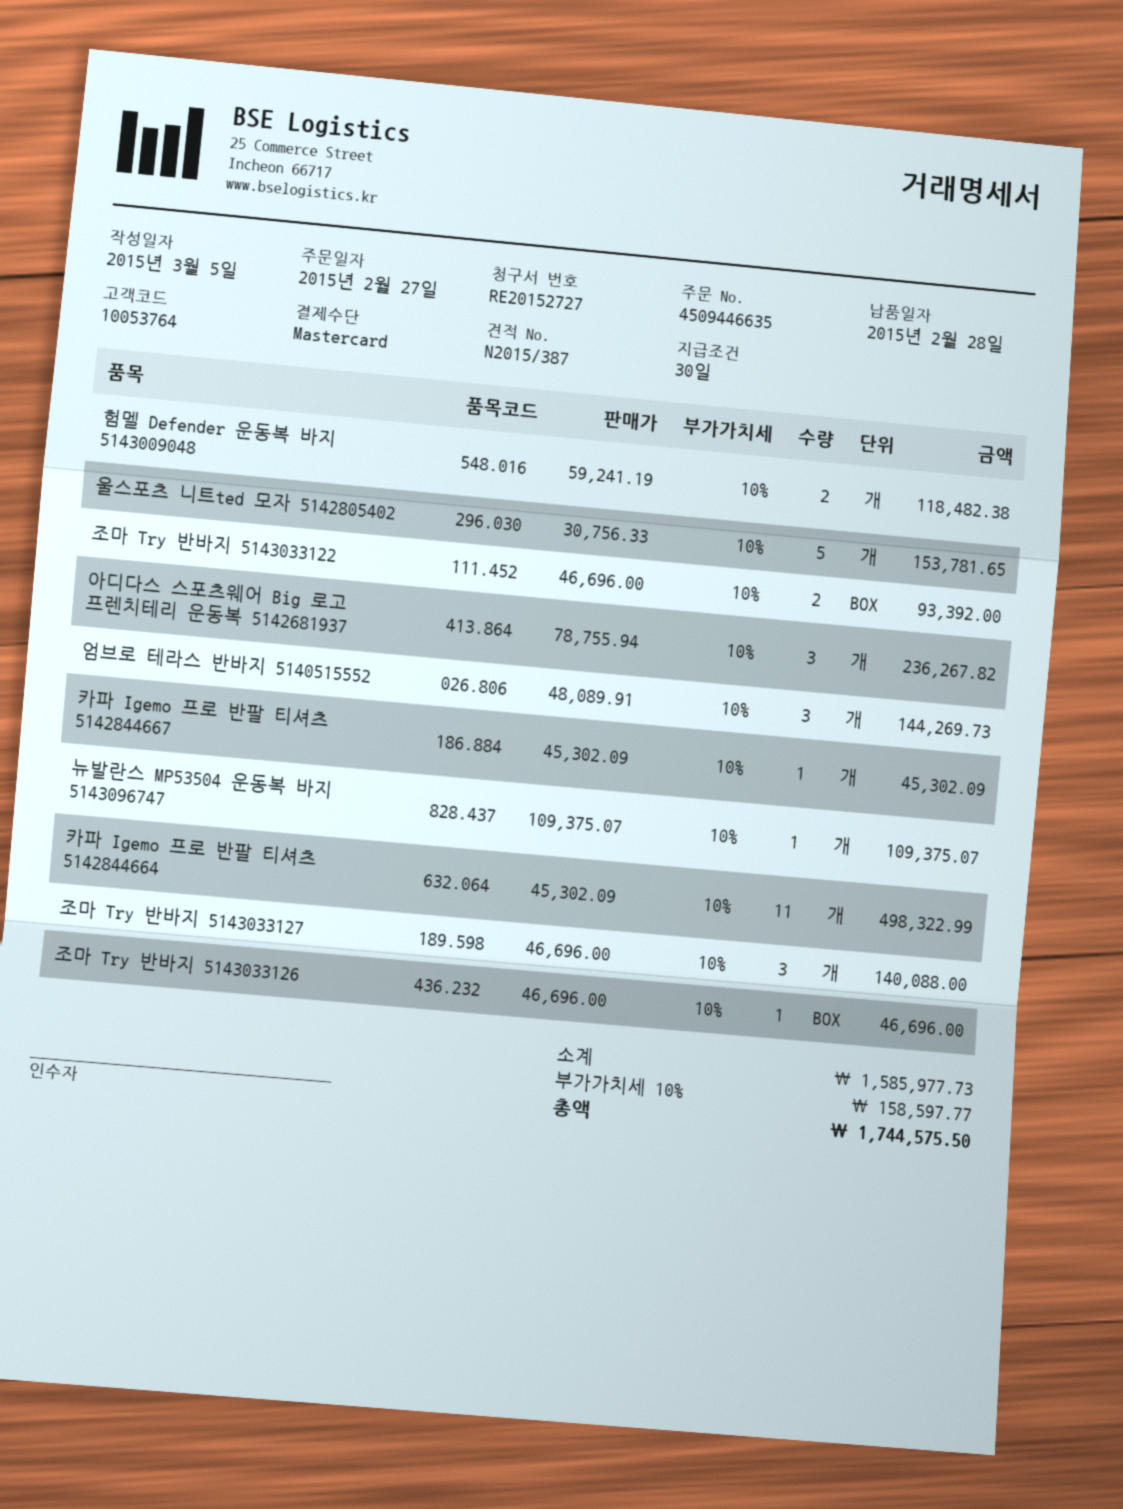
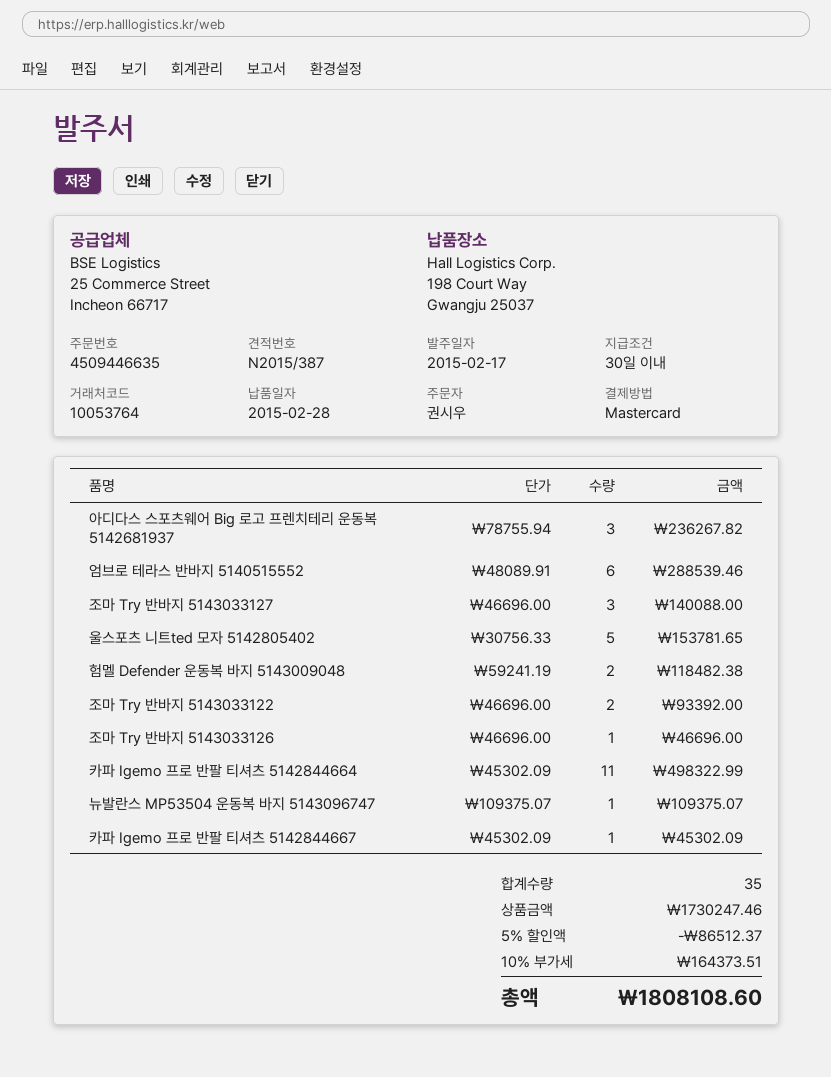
order date: 2015-02-27 -> 2015-02-17
엄브로 테라스 반바지 5140515552: 3 x 48089.91 = 144269.73 -> 6 x 48089.91 = 288539.46
subtotal: 1585977.73 -> 1730247.46
discount: none -> 5% = 86512.37
tax: 10% = 158597.77 -> 10% = 164373.51
total: 1744575.50 -> 1808108.60

